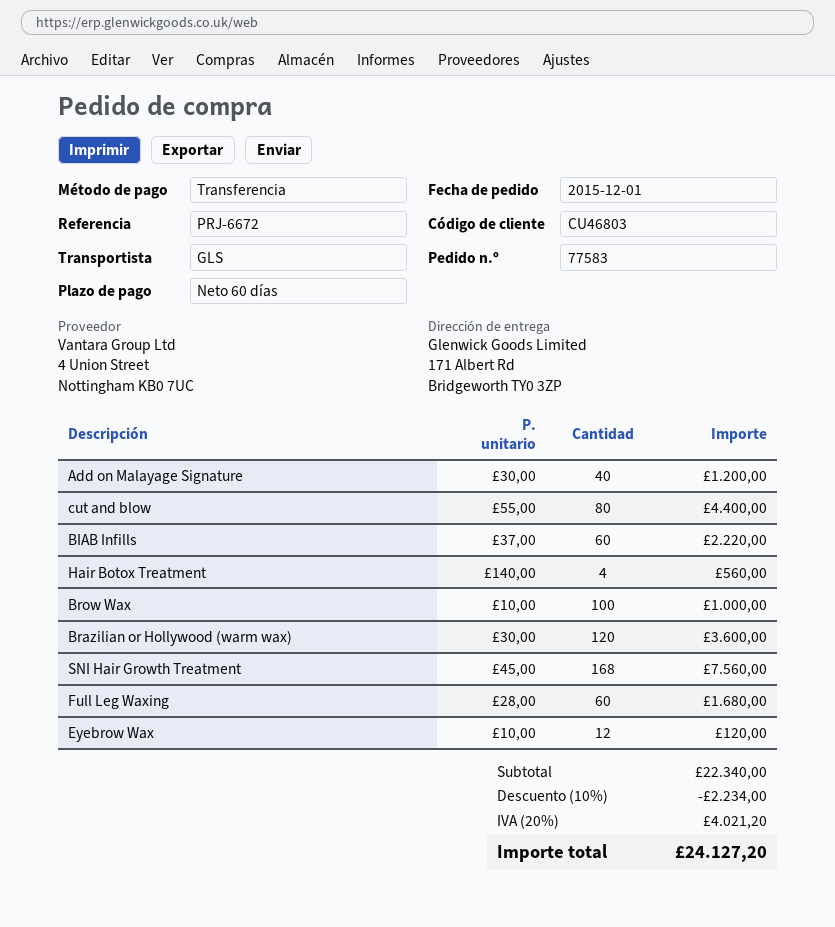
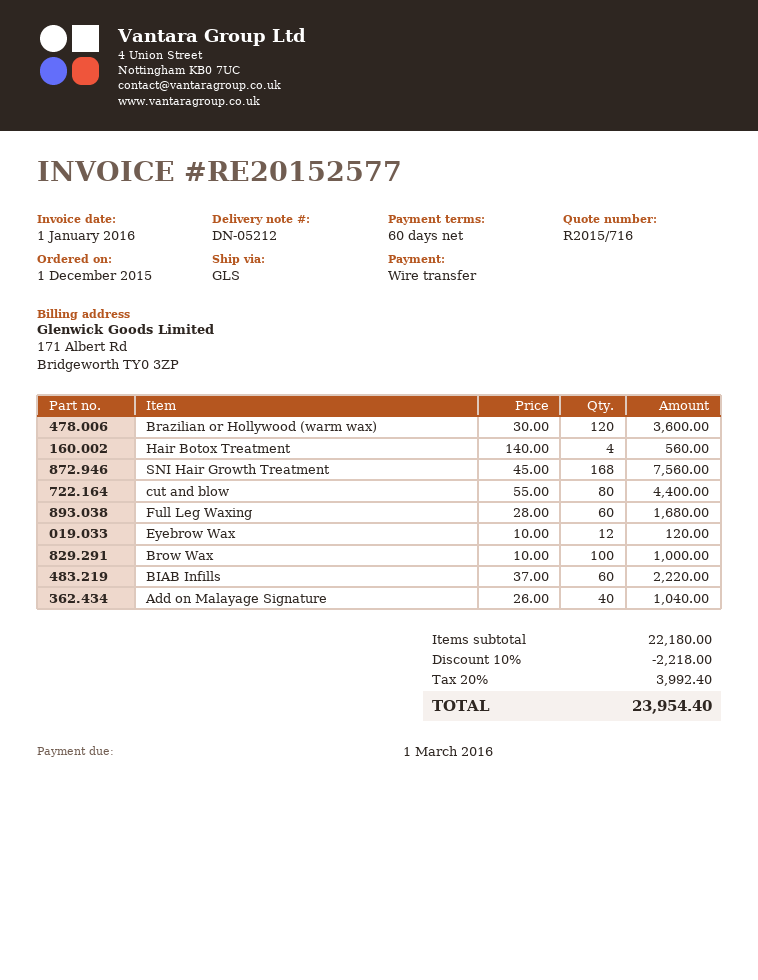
Add on Malayage Signature: 40 x 30.00 = 1200.00 -> 40 x 26.00 = 1040.00
subtotal: 22340.00 -> 22180.00
discount: 10% = 2234.00 -> 10% = 2218.00
tax: 20% = 4021.20 -> 20% = 3992.40
total: 24127.20 -> 23954.40

